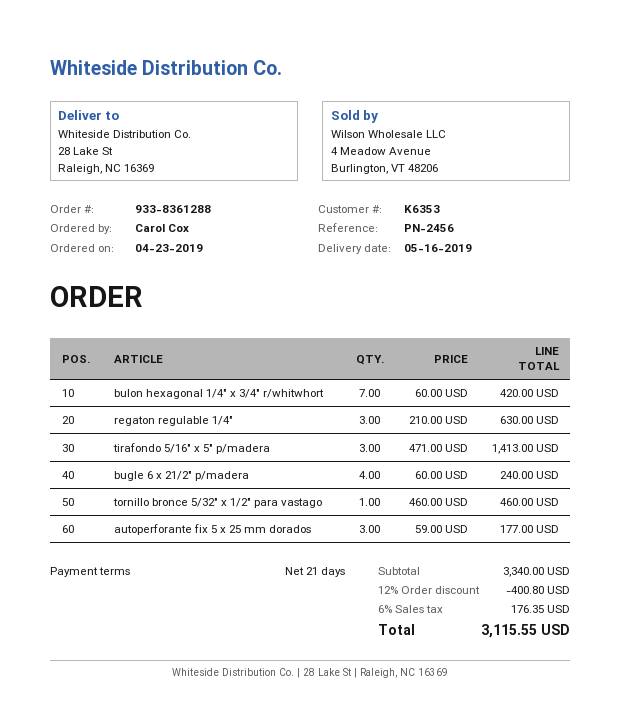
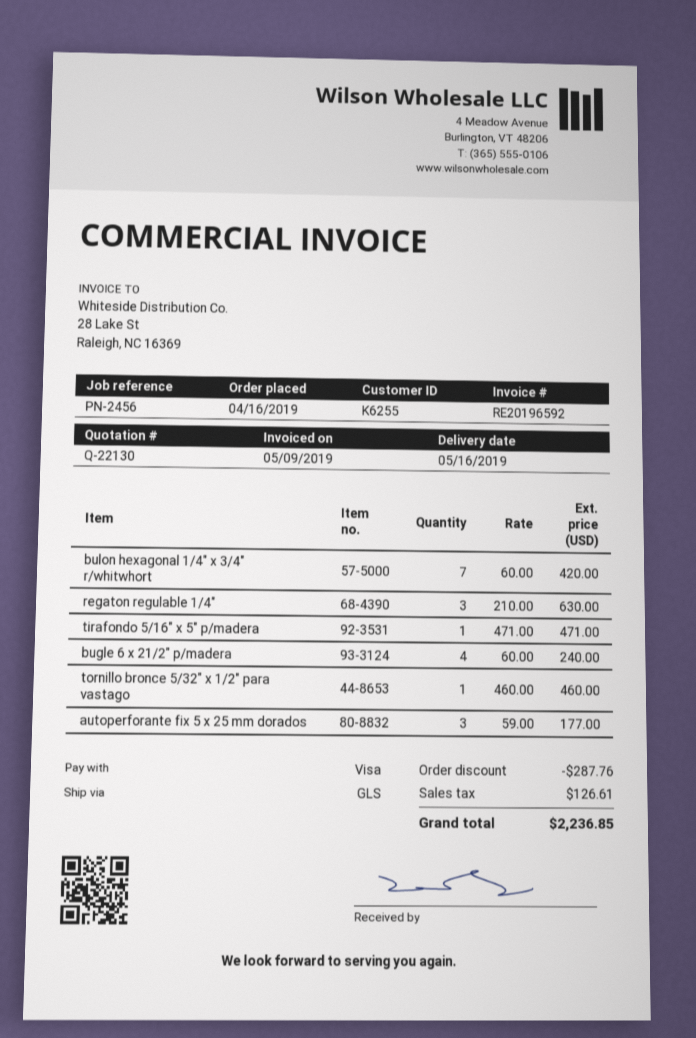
order date: 2019-04-23 -> 2019-04-16
customer number: K6353 -> K6255
tirafondo 5/16" x 5" p/madera: 3 x 471.00 = 1413.00 -> 1 x 471.00 = 471.00
discount: 400.80 -> 287.76
tax: 176.35 -> 126.61
total: 3115.55 -> 2236.85

